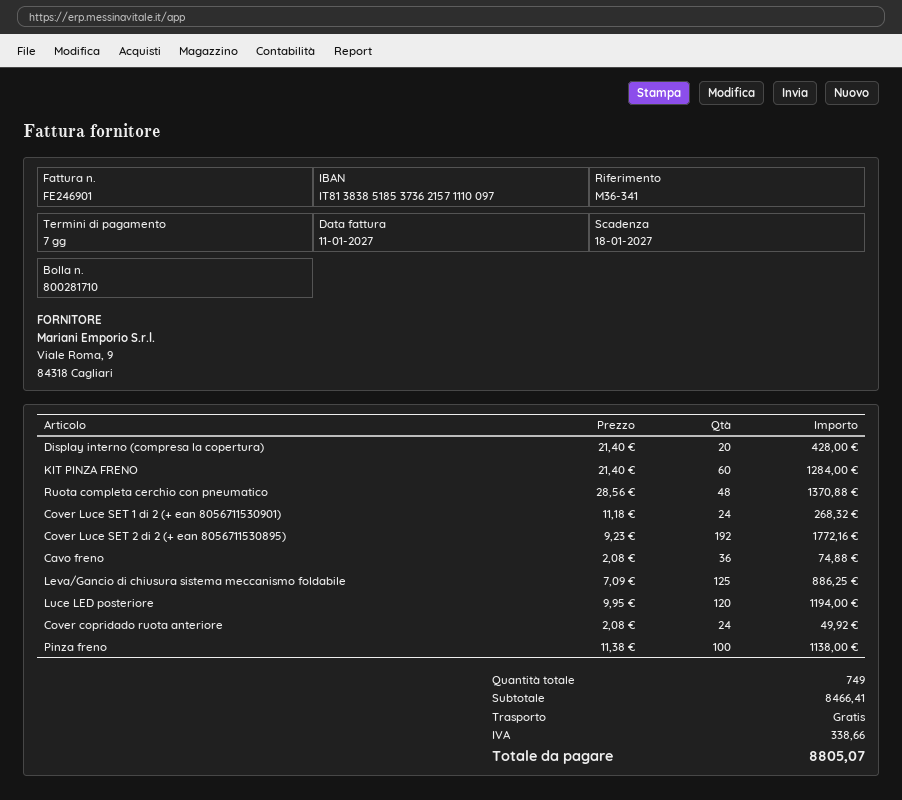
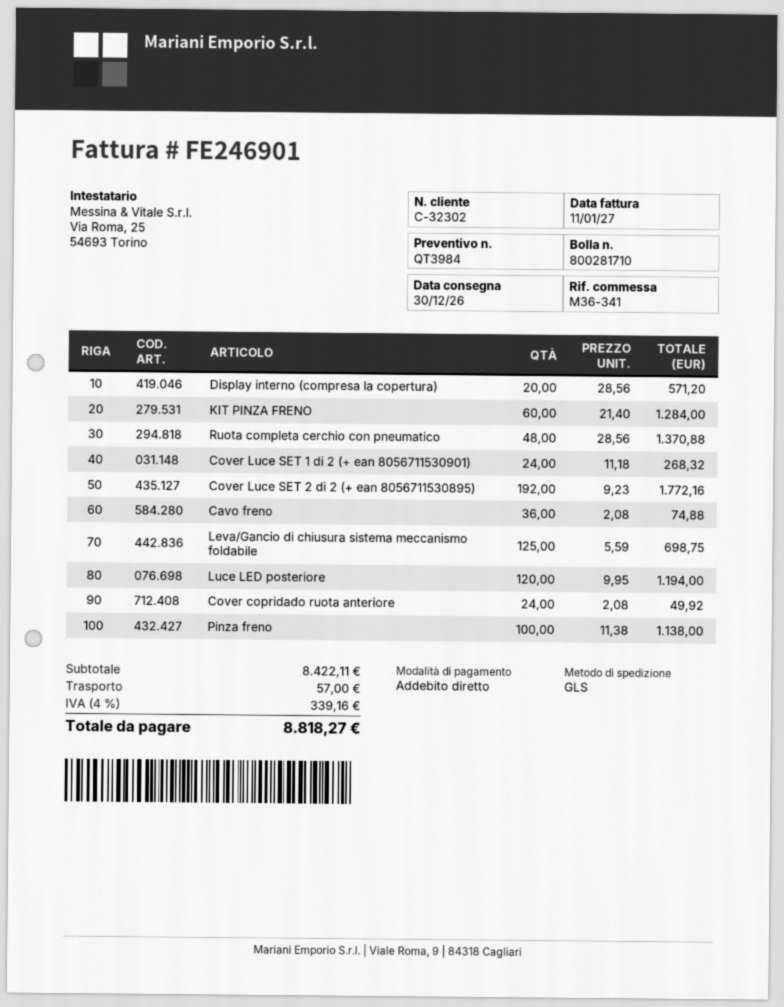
Display interno (compresa la copertura): 20 x 21.40 = 428.00 -> 20 x 28.56 = 571.20
Leva/Gancio di chiusura sistema meccanismo foldabile: 125 x 7.09 = 886.25 -> 125 x 5.59 = 698.75
subtotal: 8466.41 -> 8422.11
shipping: 0.00 -> 57.00
tax: 338.66 -> 339.16
total: 8805.07 -> 8818.27

